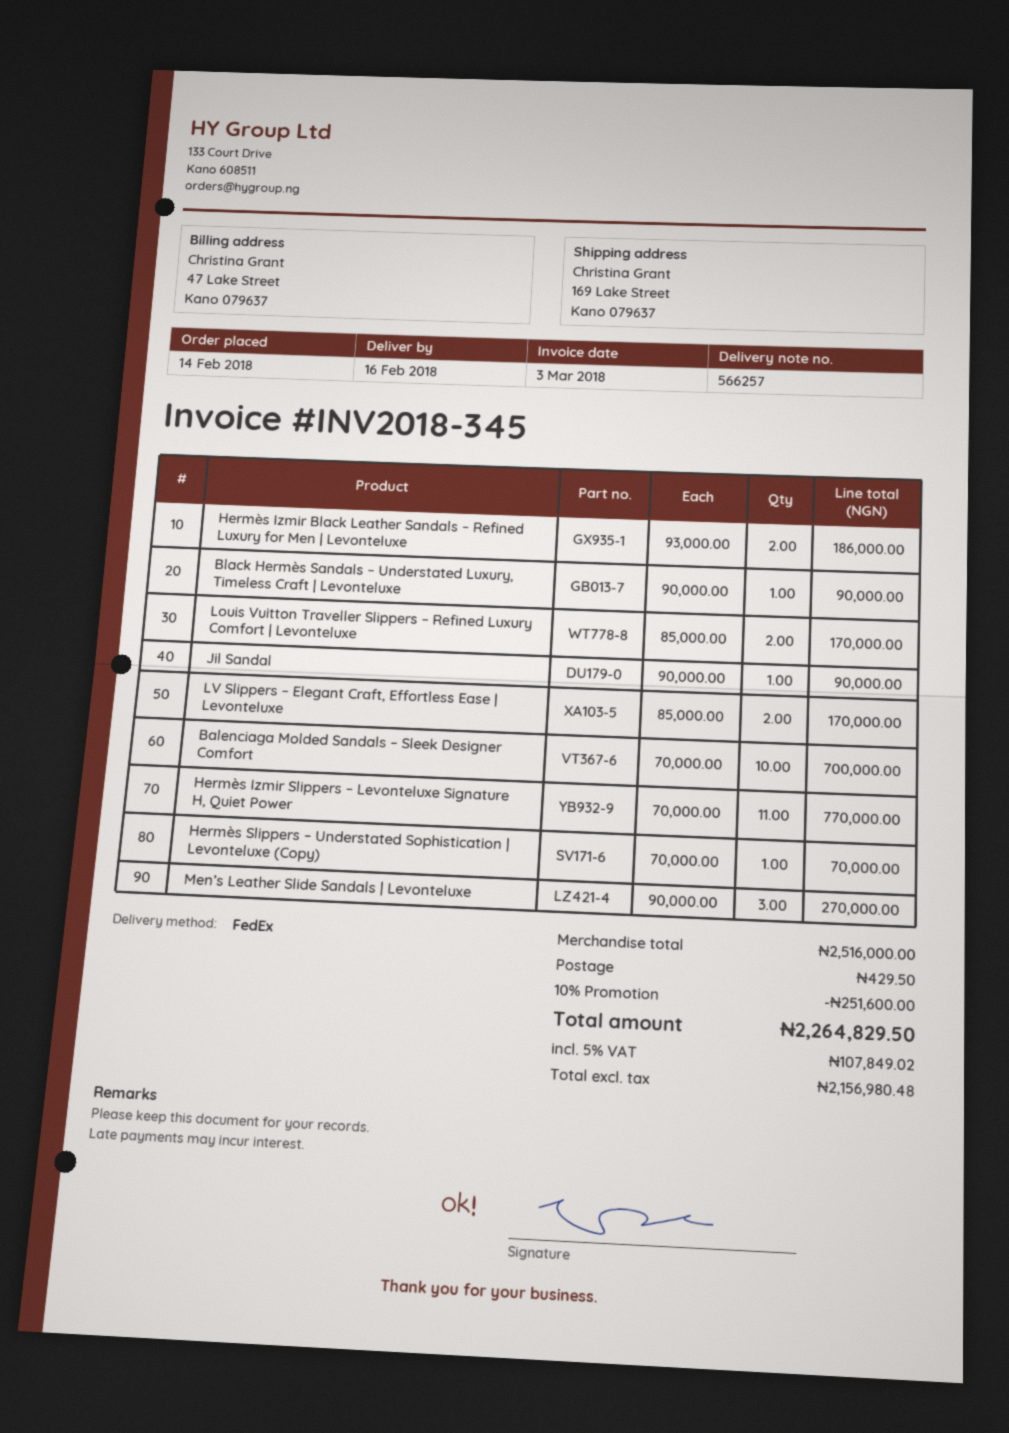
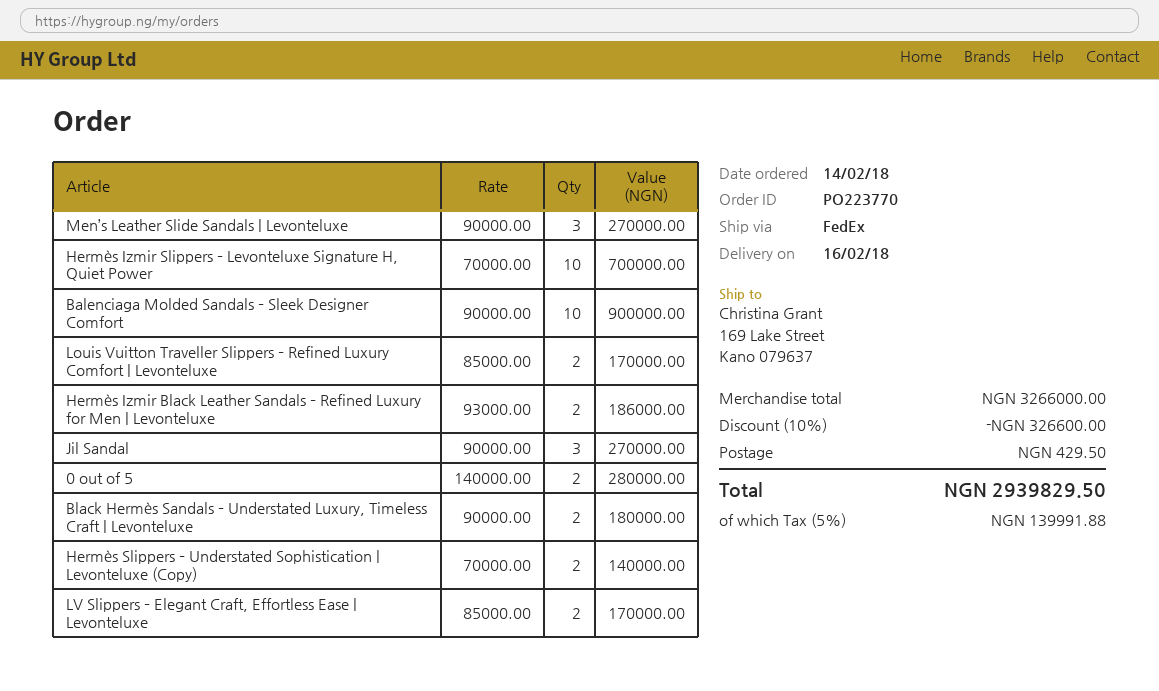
Black Hermès Sandals – Understated Luxury, Timeless Craft | Levonteluxe: 1 x 90000.00 = 90000.00 -> 2 x 90000.00 = 180000.00
Jil Sandal: 1 x 90000.00 = 90000.00 -> 3 x 90000.00 = 270000.00
Balenciaga Molded Sandals – Sleek Designer Comfort: 10 x 70000.00 = 700000.00 -> 10 x 90000.00 = 900000.00
Hermès Izmir Slippers – Levonteluxe Signature H, Quiet Power: 11 x 70000.00 = 770000.00 -> 10 x 70000.00 = 700000.00
Hermès Slippers – Understated Sophistication | Levonteluxe (Copy): 1 x 70000.00 = 70000.00 -> 2 x 70000.00 = 140000.00
0 out of 5: none -> 2 x 140000.00 = 280000.00
subtotal: 2516000.00 -> 3266000.00
discount: 10% = 251600.00 -> 10% = 326600.00
tax: 5% = 107849.02 -> 5% = 139991.88
total: 2264829.50 -> 2939829.50

